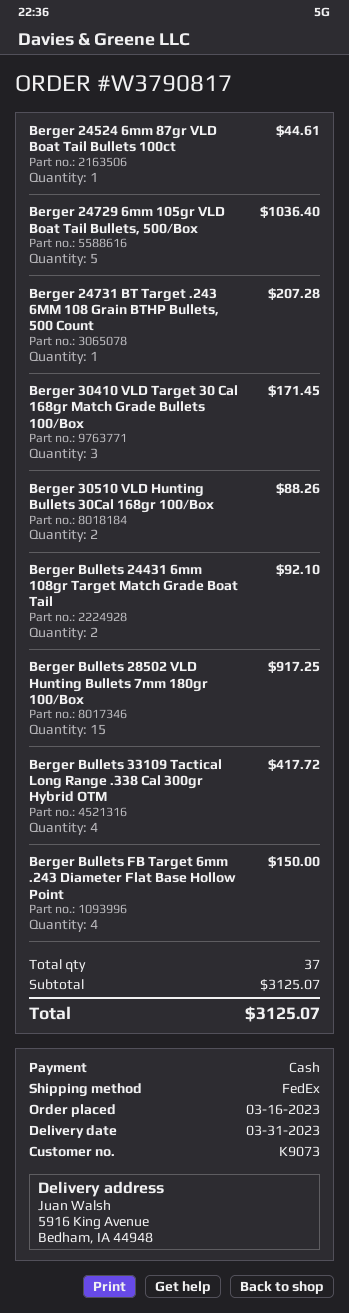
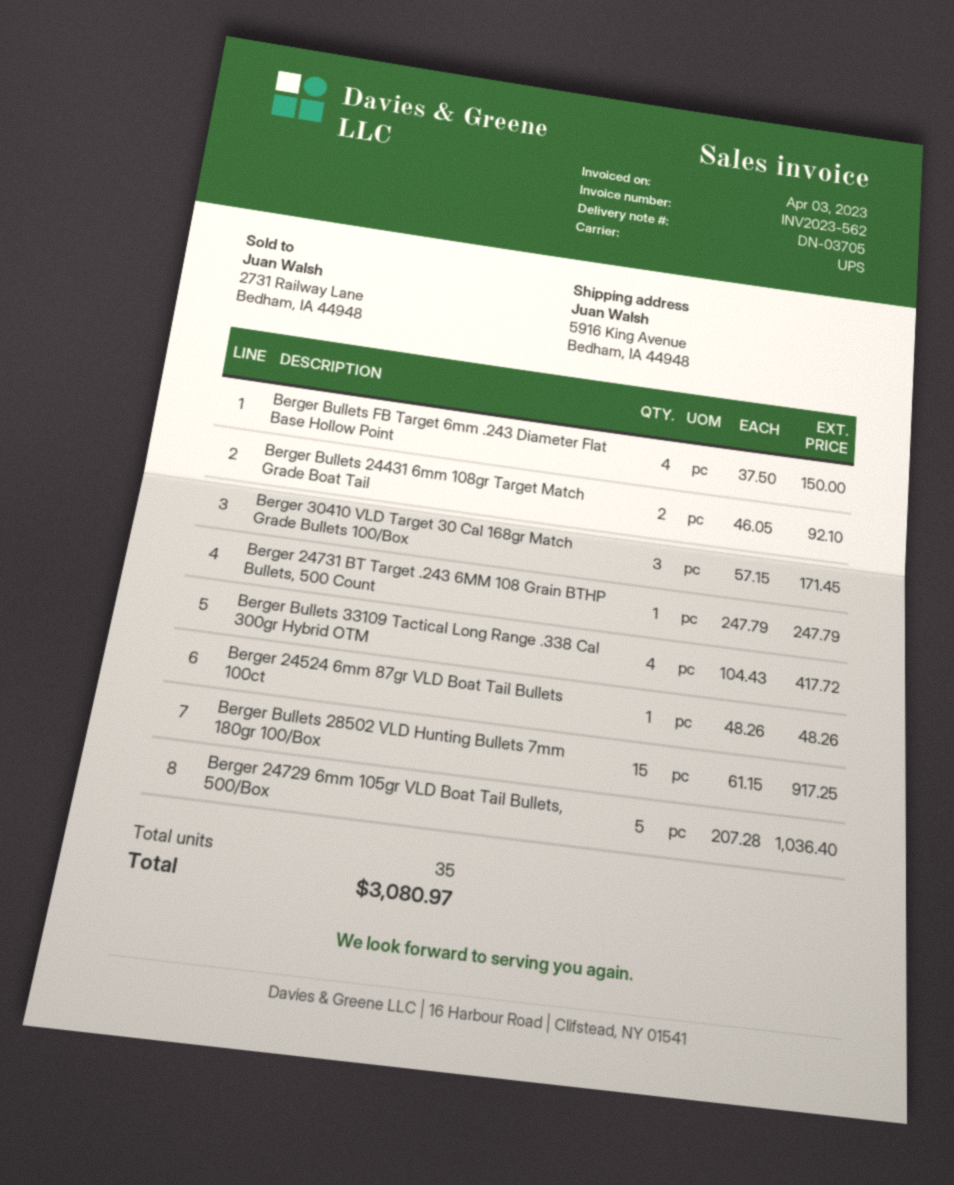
shipping method: FedEx -> UPS
Berger 24524 6mm 87gr VLD Boat Tail Bullets 100ct: 1 for 44.61 -> 1 for 48.26
Berger 24731 BT Target .243 6MM 108 Grain BTHP Bullets, 500 Count: 1 for 207.28 -> 1 for 247.79
Berger 30510 VLD Hunting Bullets 30Cal 168gr 100/Box: 2 for 88.26 -> none
total quantity: 37 -> 35
total: 3125.07 -> 3080.97

